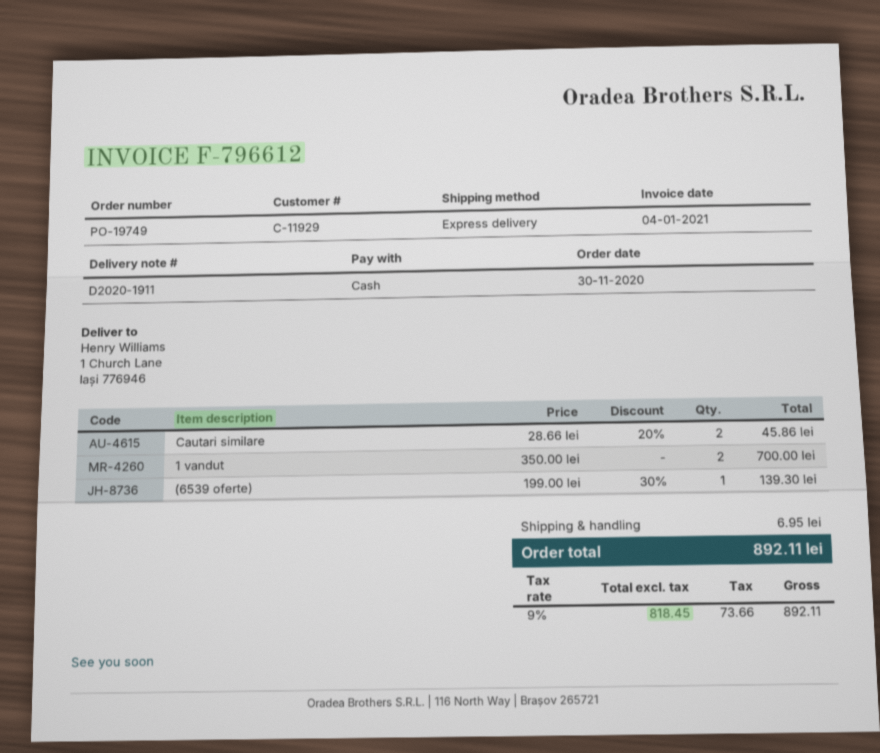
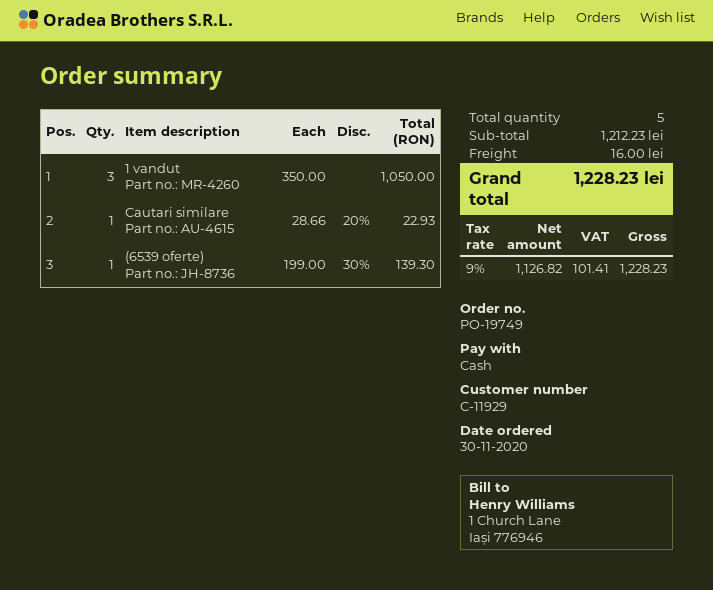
Cautari similare: 2 x 28.66 - 20% = 45.86 -> 1 x 28.66 - 20% = 22.93
1 vandut: 2 x 350.00 = 700.00 -> 3 x 350.00 = 1050.00
shipping: 6.95 -> 16.00
net: 818.45 -> 1126.82
tax: 9% = 73.66 -> 9% = 101.41
total: 892.11 -> 1228.23

